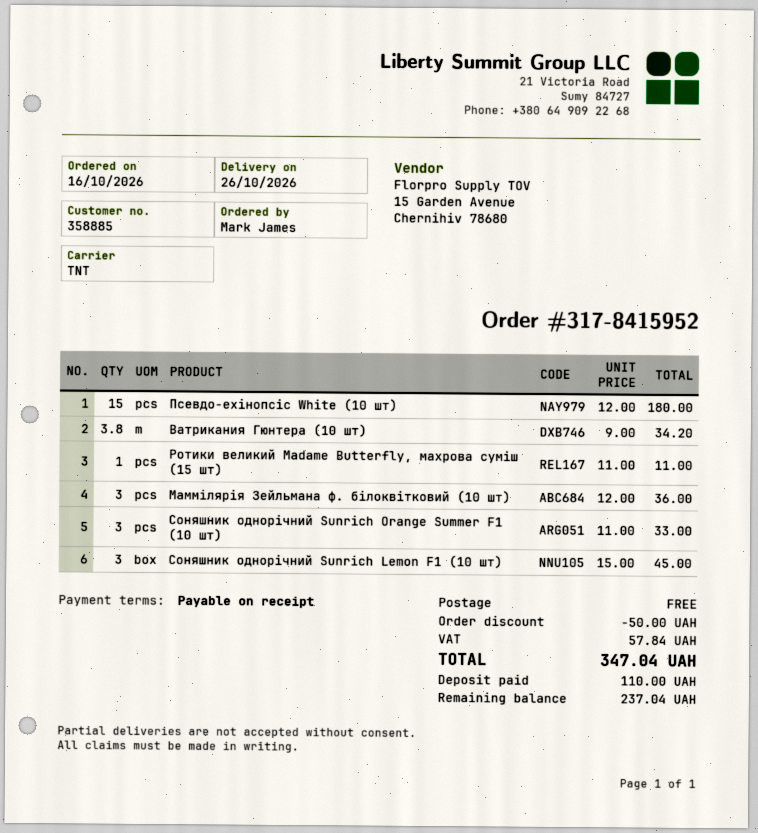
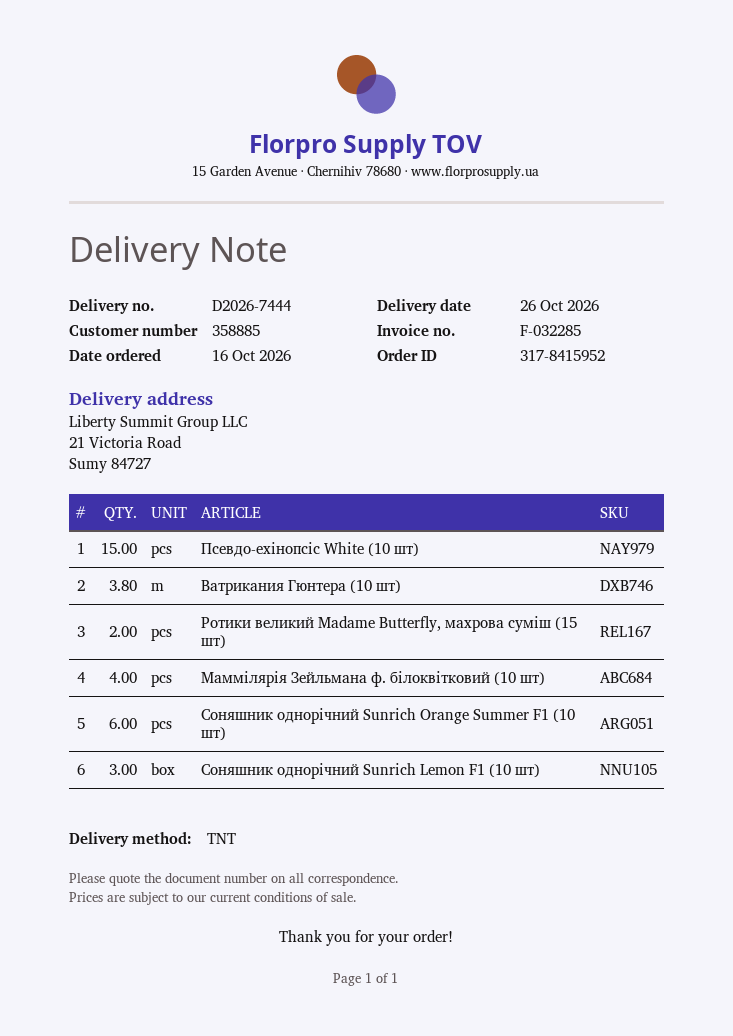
Ротики великий Madame Butterfly, махрова суміш (15 шт): 1 -> 2
Маммілярія Зейльмана ф. білоквітковий (10 шт): 3 -> 4
Соняшник однорічний Sunrich Orange Summer F1 (10 шт): 3 -> 6

